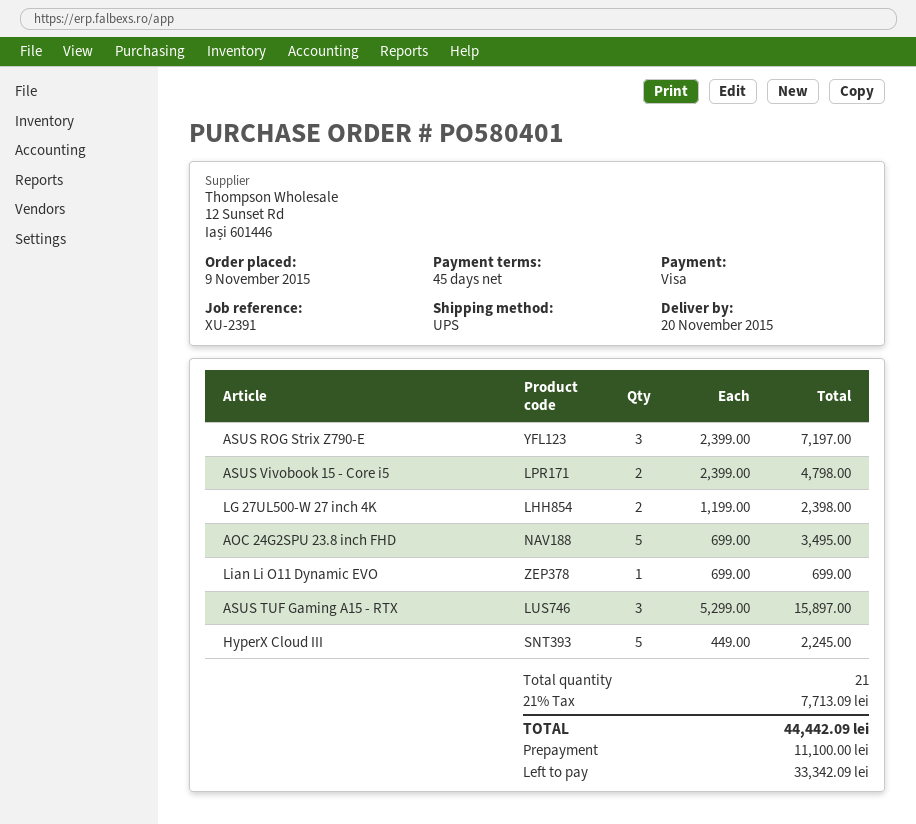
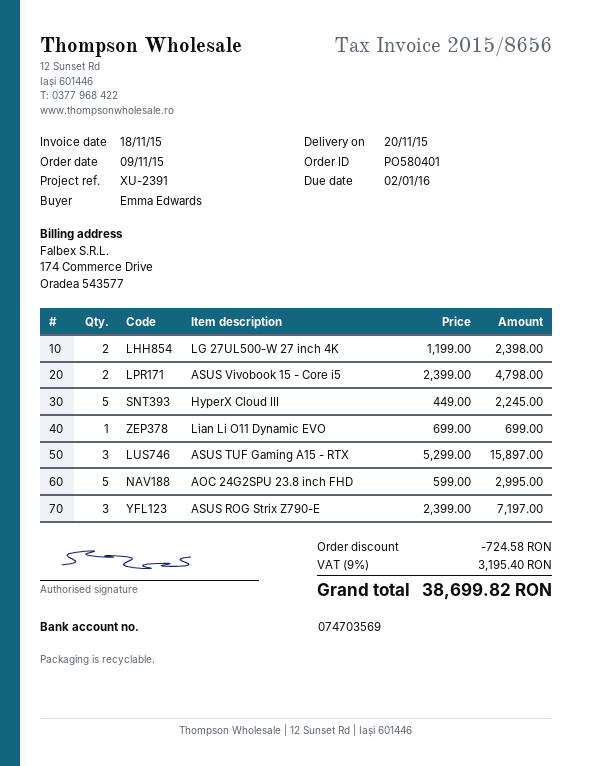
AOC 24G2SPU 23.8 inch FHD: 5 x 699.00 = 3495.00 -> 5 x 599.00 = 2995.00
discount: none -> 724.58
tax: 21% = 7713.09 -> 9% = 3195.40
total: 44442.09 -> 38699.82

